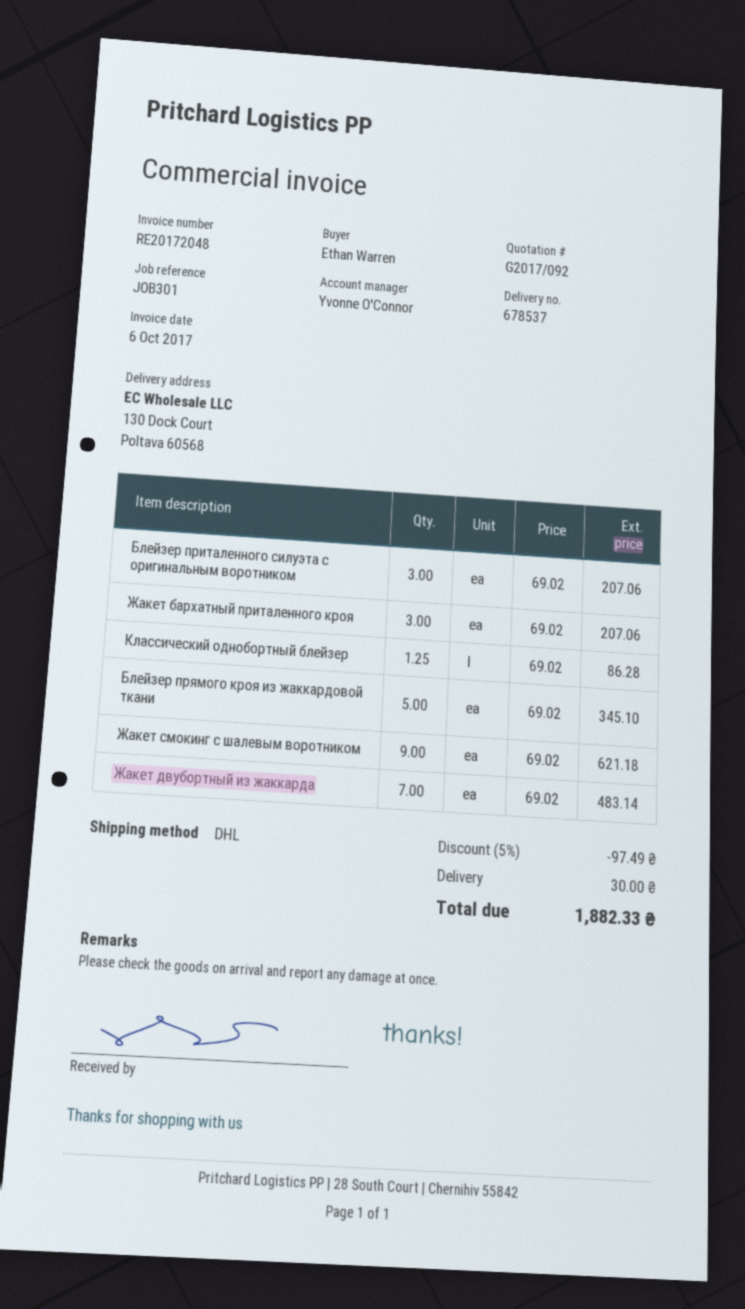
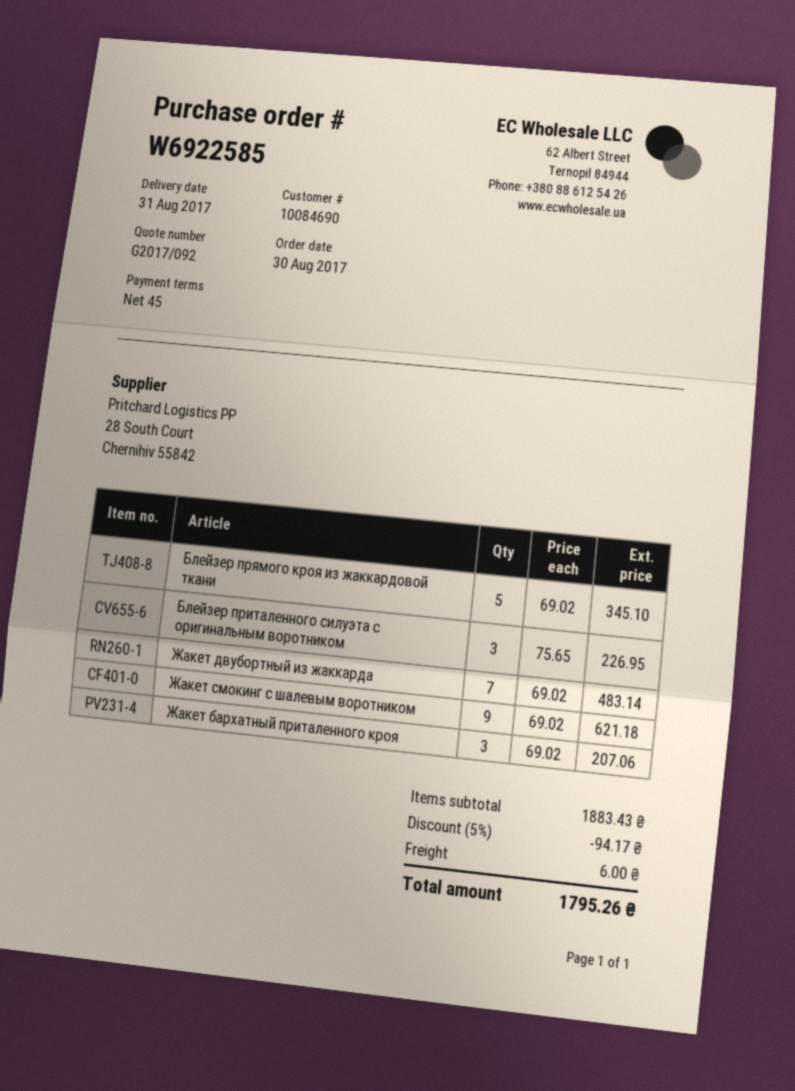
Блейзер приталенного силуэта с оригинальным воротником: 3 x 69.02 = 207.06 -> 3 x 75.65 = 226.95
Классический однобортный блейзер: 1.25 x 69.02 = 86.28 -> none
discount: 5% = 97.49 -> 5% = 94.17
shipping: 30.00 -> 6.00
total: 1882.33 -> 1795.26

